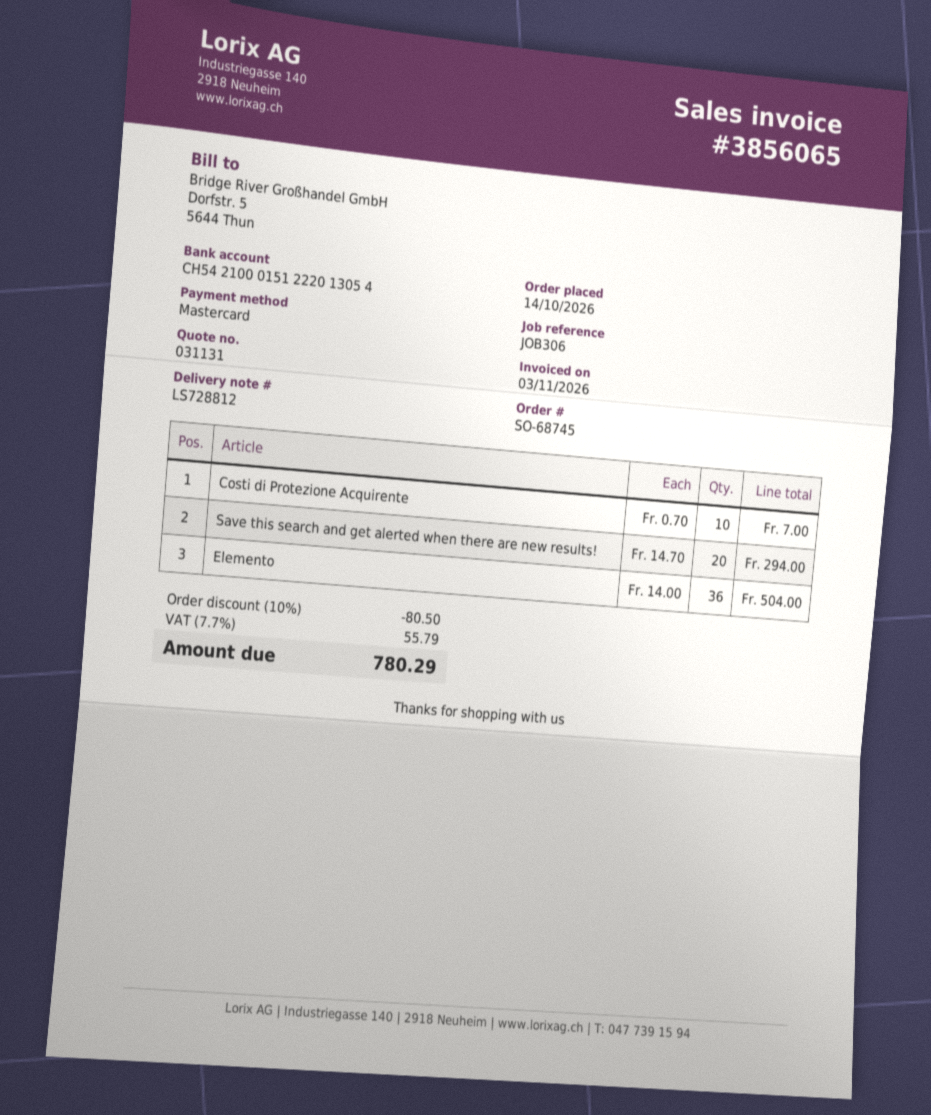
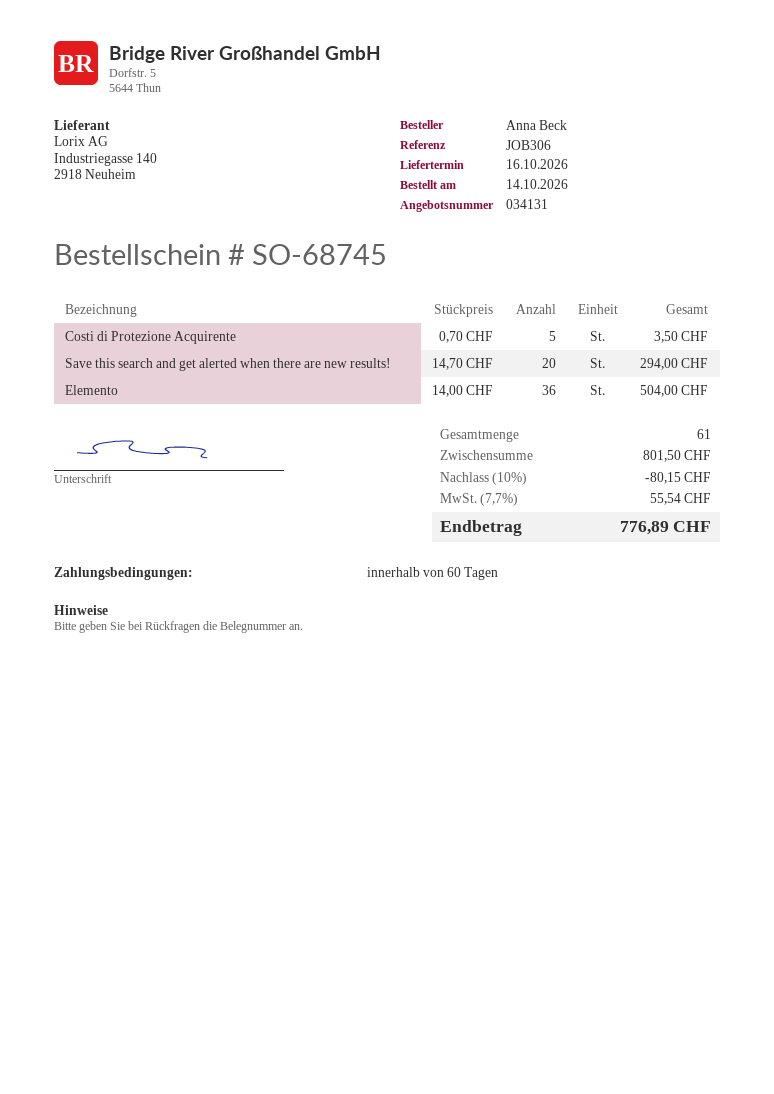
quote number: 031131 -> 034131
Costi di Protezione Acquirente: 10 x 0.70 = 7.00 -> 5 x 0.70 = 3.50
discount: 10% = 80.50 -> 10% = 80.15
tax: 7.7% = 55.79 -> 7.7% = 55.54
total: 780.29 -> 776.89

